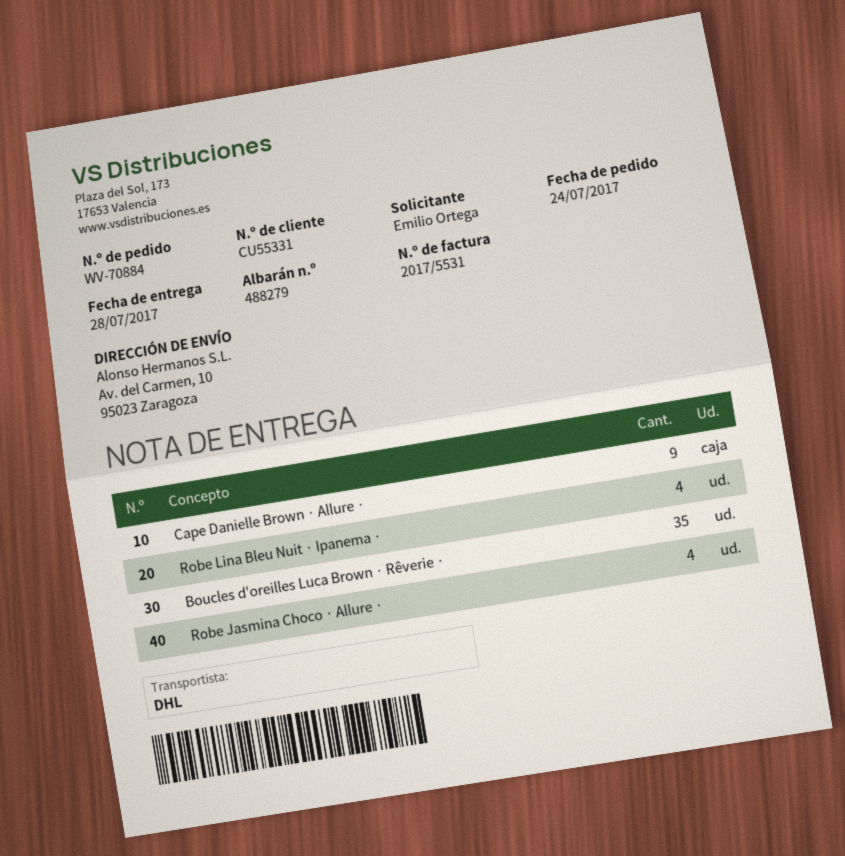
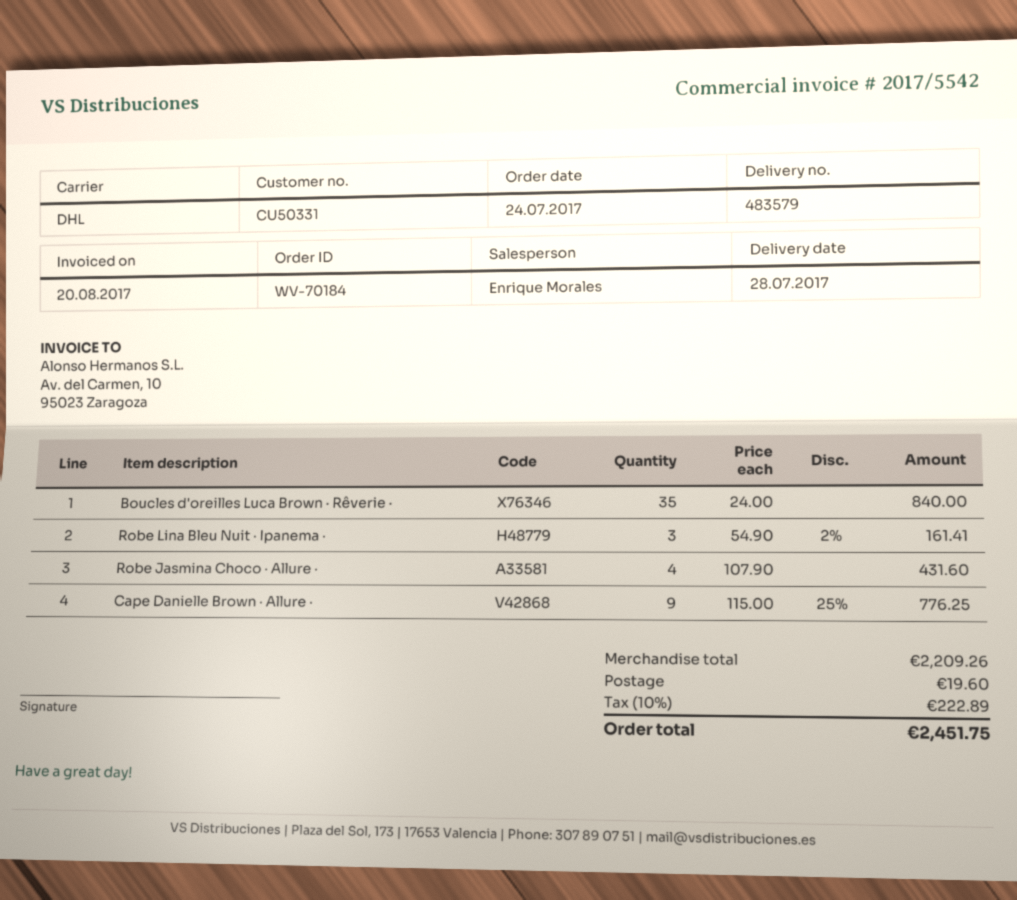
order number: WV-70884 -> WV-70184
delivery note number: 488279 -> 483579
invoice number: 2017/5531 -> 2017/5542
customer number: CU55331 -> CU50331
Robe Lina Bleu Nuit · Ipanema ·: 4 -> 3

